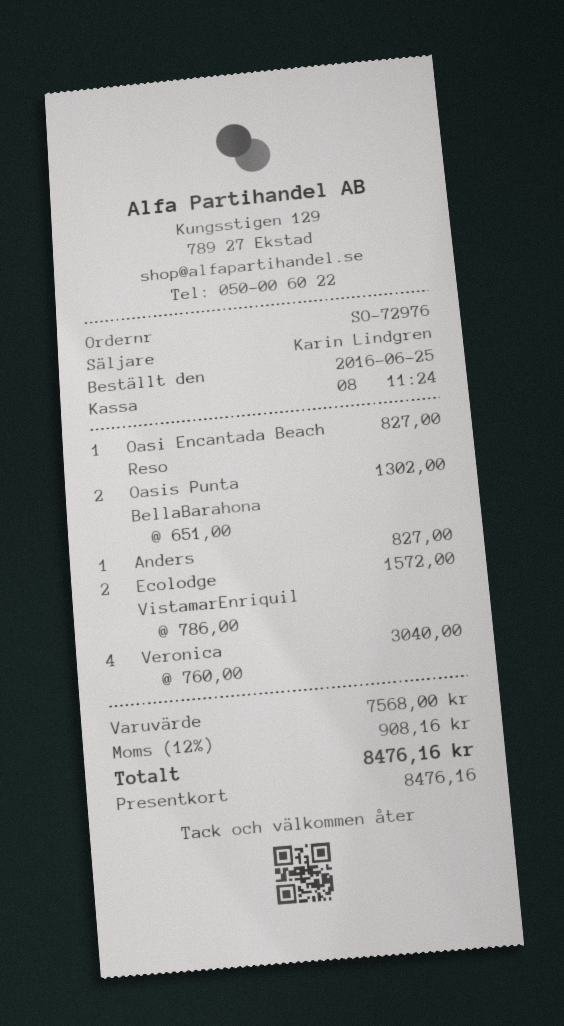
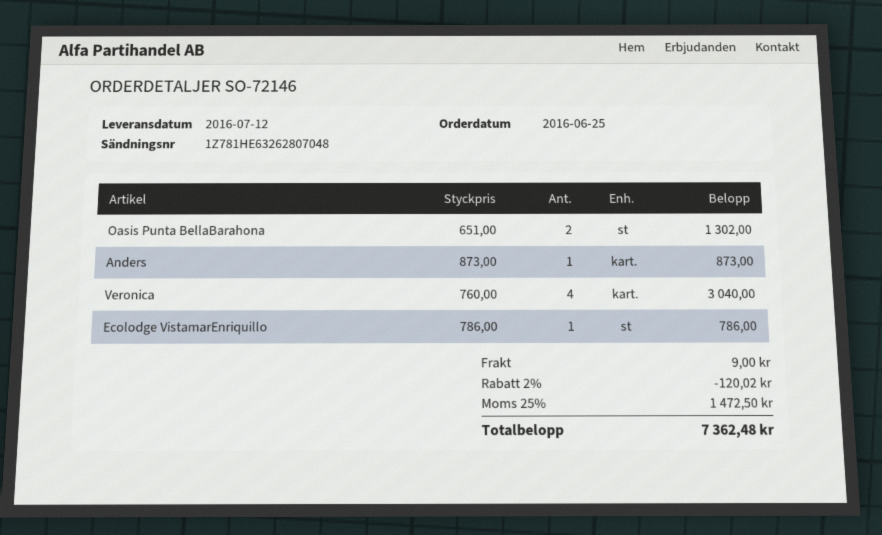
order number: SO-72976 -> SO-72146
Oasi Encantada Beach Reso: 1 x 827.00 = 827.00 -> none
Anders: 1 x 827.00 = 827.00 -> 1 x 873.00 = 873.00
Ecolodge VistamarEnriquil: 2 x 786.00 = 1572.00 -> 1 x 786.00 = 786.00
discount: none -> 2% = 120.02
shipping: none -> 9.00
tax: 12% = 908.16 -> 25% = 1472.50
total: 8476.16 -> 7362.48

